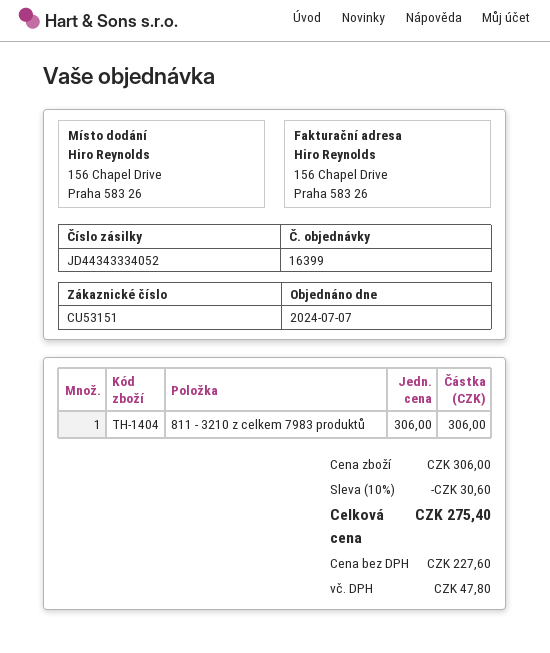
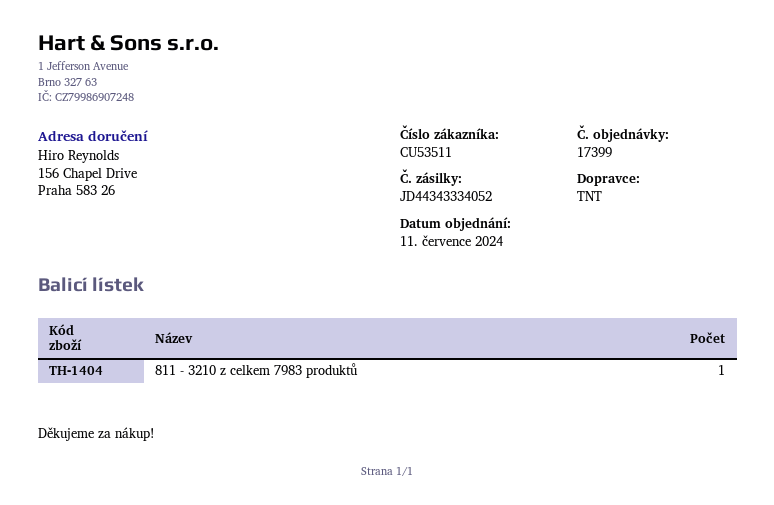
order number: 16399 -> 17399
order date: 2024-07-07 -> 2024-07-11
customer number: CU53151 -> CU53511

